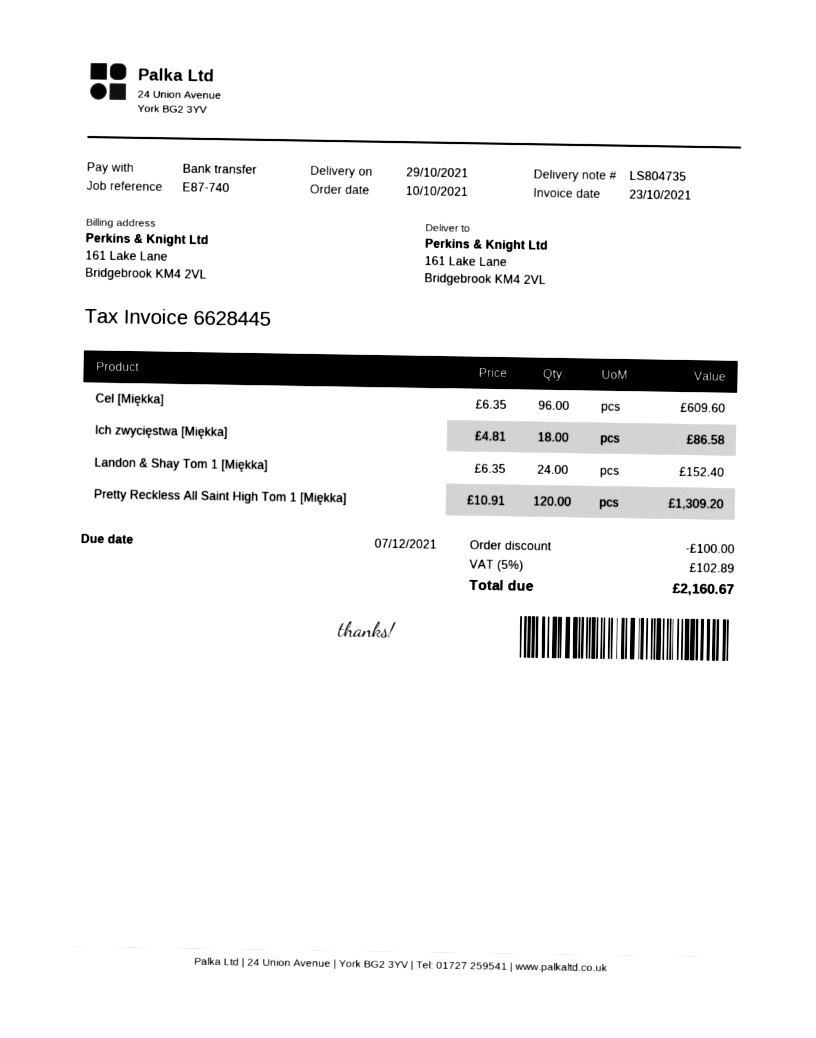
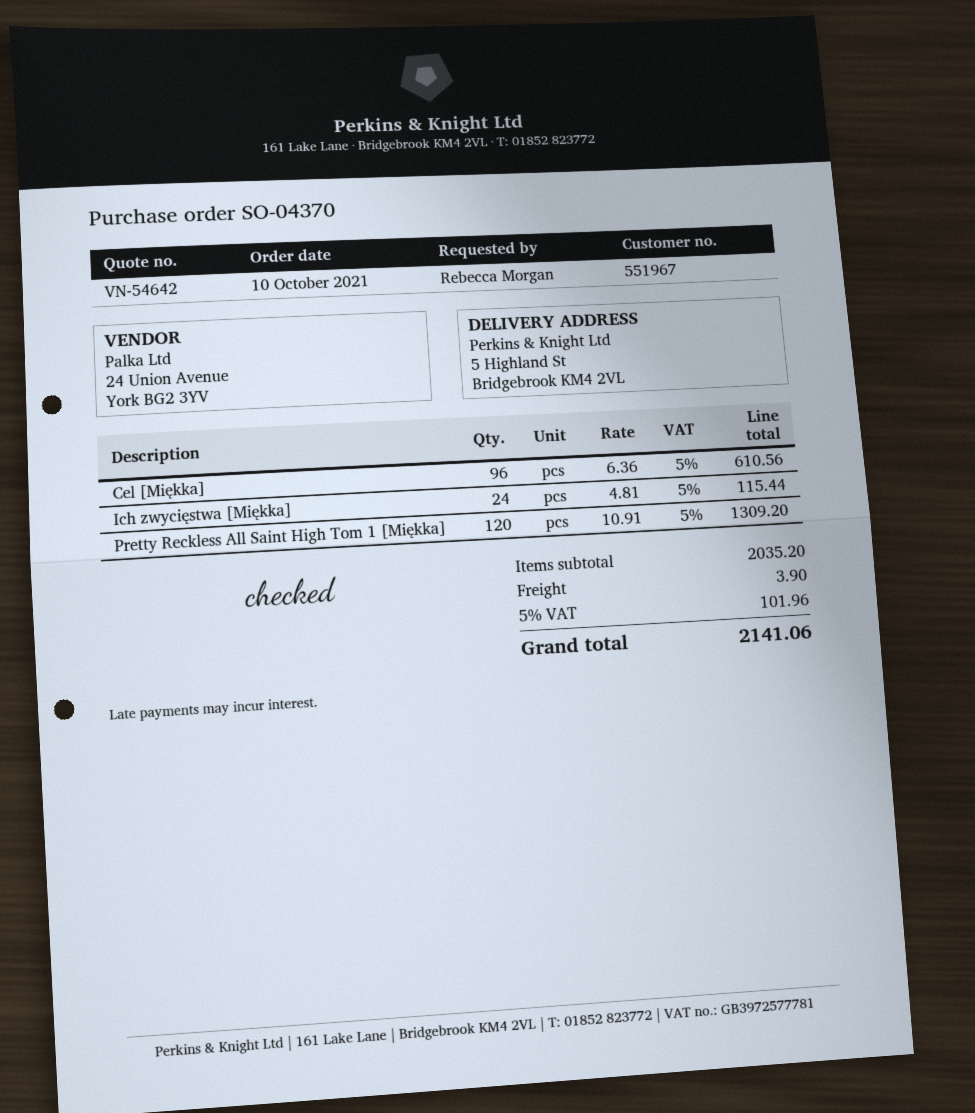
ship to: 161 Lake Lane, Bridgebrook KM4 2VL -> 5 Highland St, Bridgebrook KM4 2VL
Cel [Miękka]: 96 x 6.35 = 609.60 -> 96 x 6.36 = 610.56
Ich zwycięstwa [Miękka]: 18 x 4.81 = 86.58 -> 24 x 4.81 = 115.44
Landon & Shay Tom 1 [Miękka]: 24 x 6.35 = 152.40 -> none
discount: 100.00 -> none
shipping: none -> 3.90
tax: 5% = 102.89 -> 5% = 101.96
total: 2160.67 -> 2141.06

